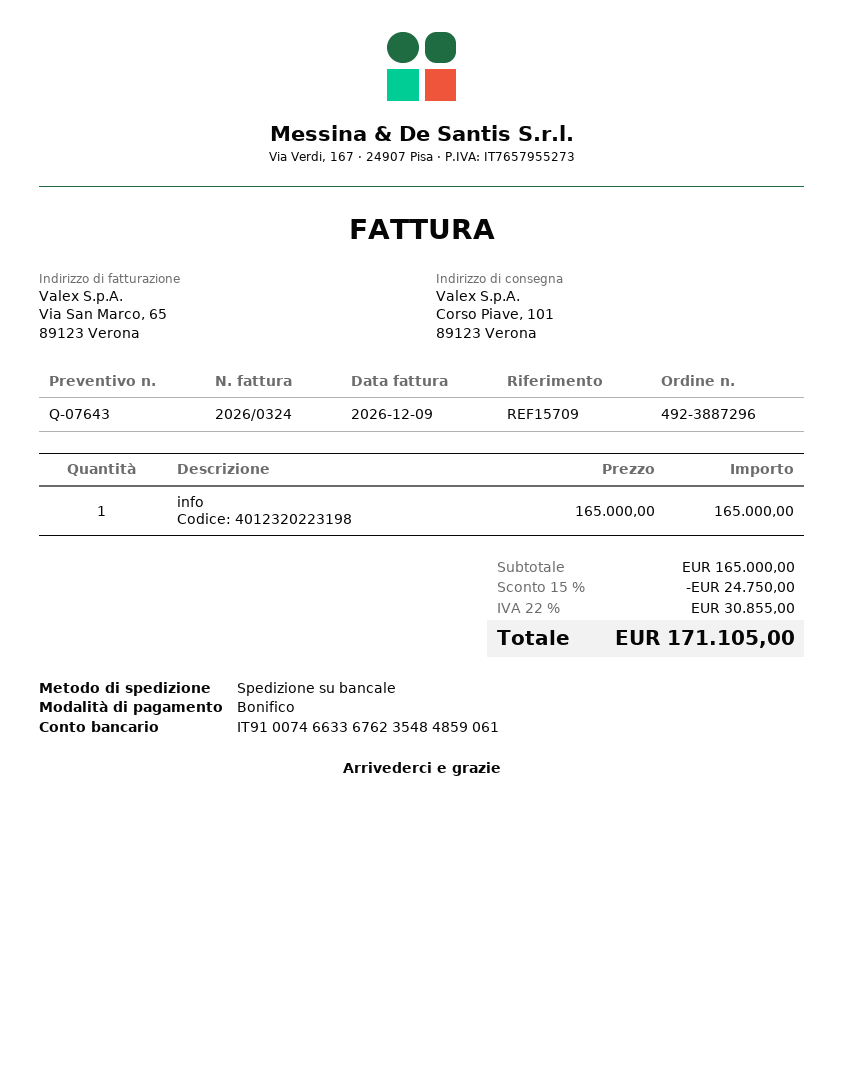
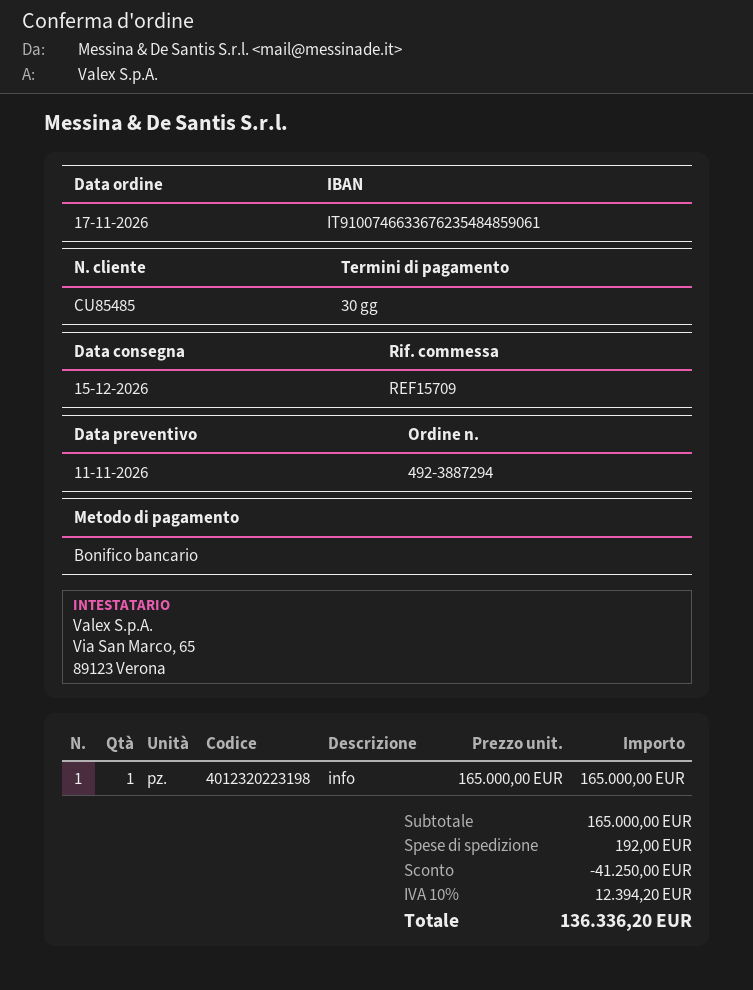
order number: 492-3887296 -> 492-3887294
discount: 24750.00 -> 41250.00
shipping: none -> 192.00
tax: 22% = 30855.00 -> 10% = 12394.20
total: 171105.00 -> 136336.20

